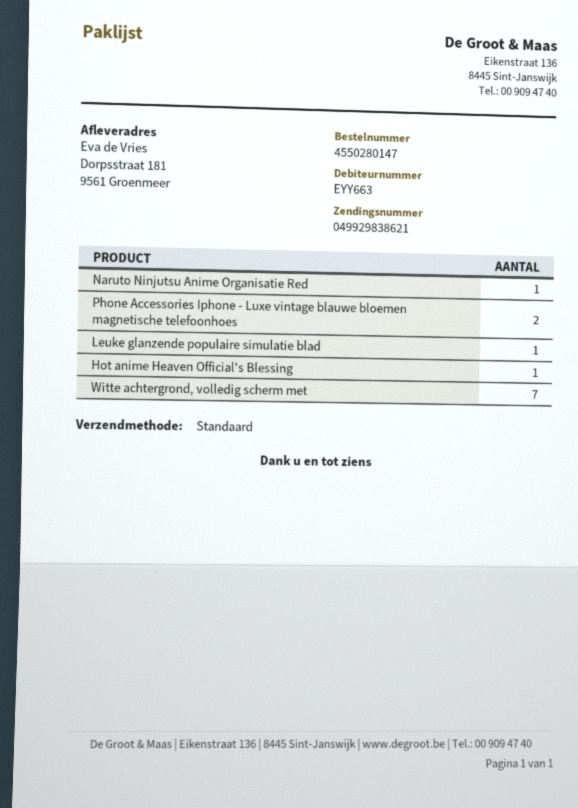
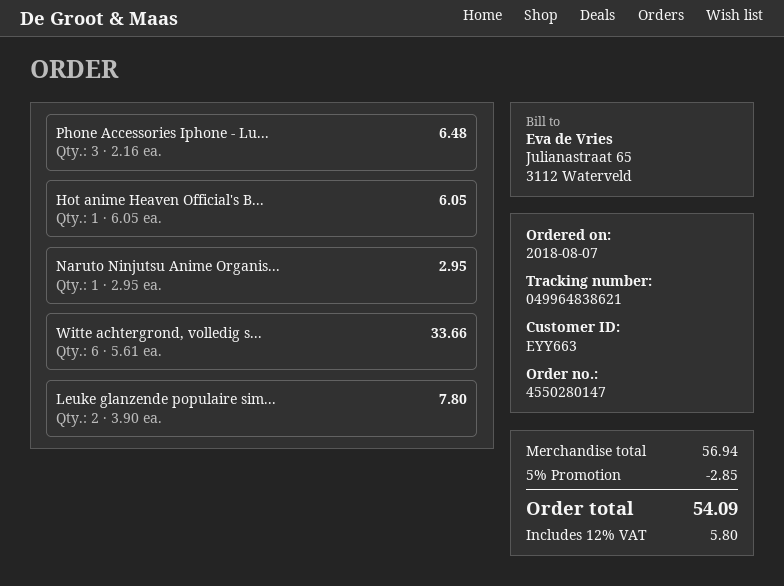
tracking number: 049929838621 -> 049964838621
Phone Accessories Iphone - Luxe vintage blauwe bloemen magnetische telefoonhoes: 2 -> 3
Leuke glanzende populaire simulatie blad: 1 -> 2
Witte achtergrond, volledig scherm met: 7 -> 6

